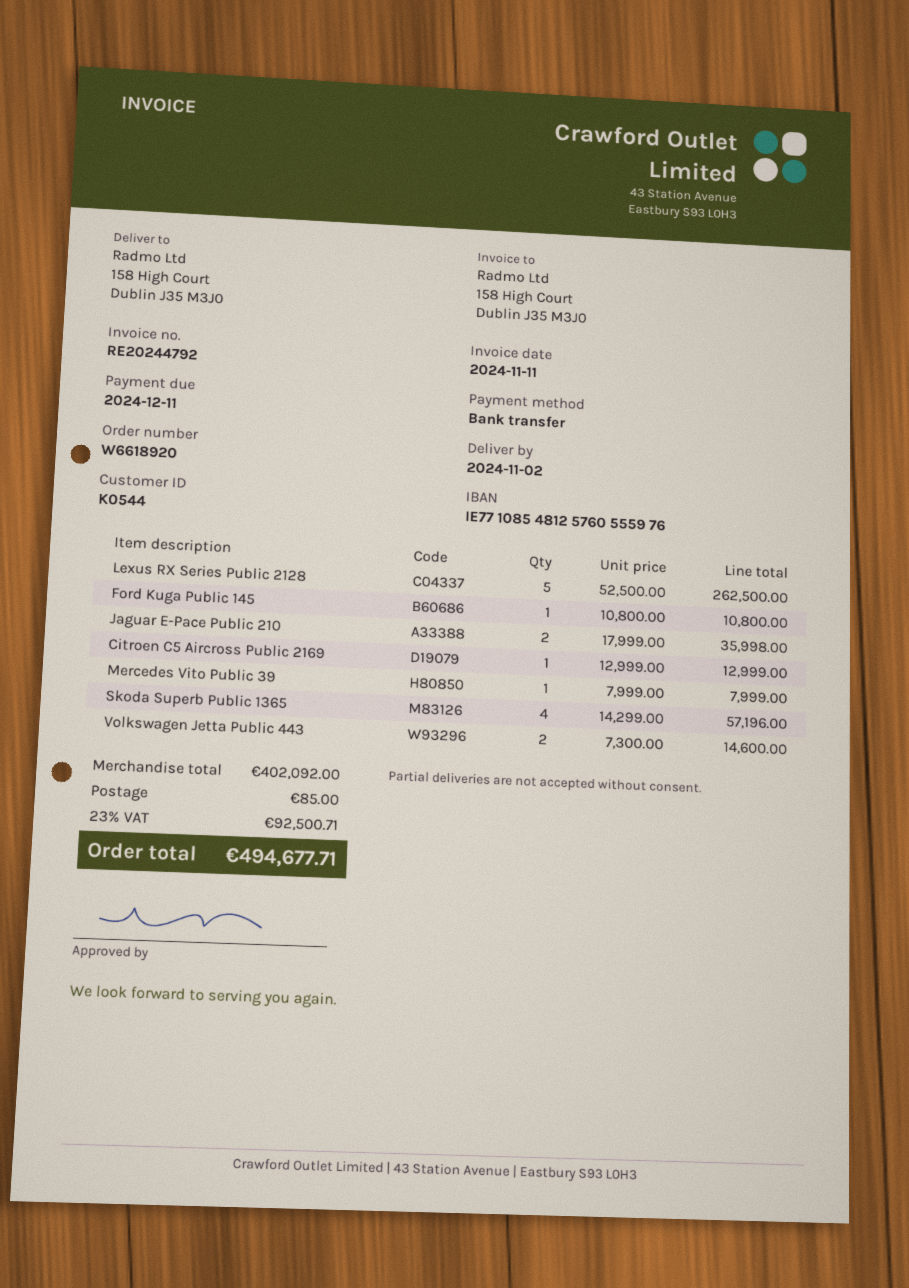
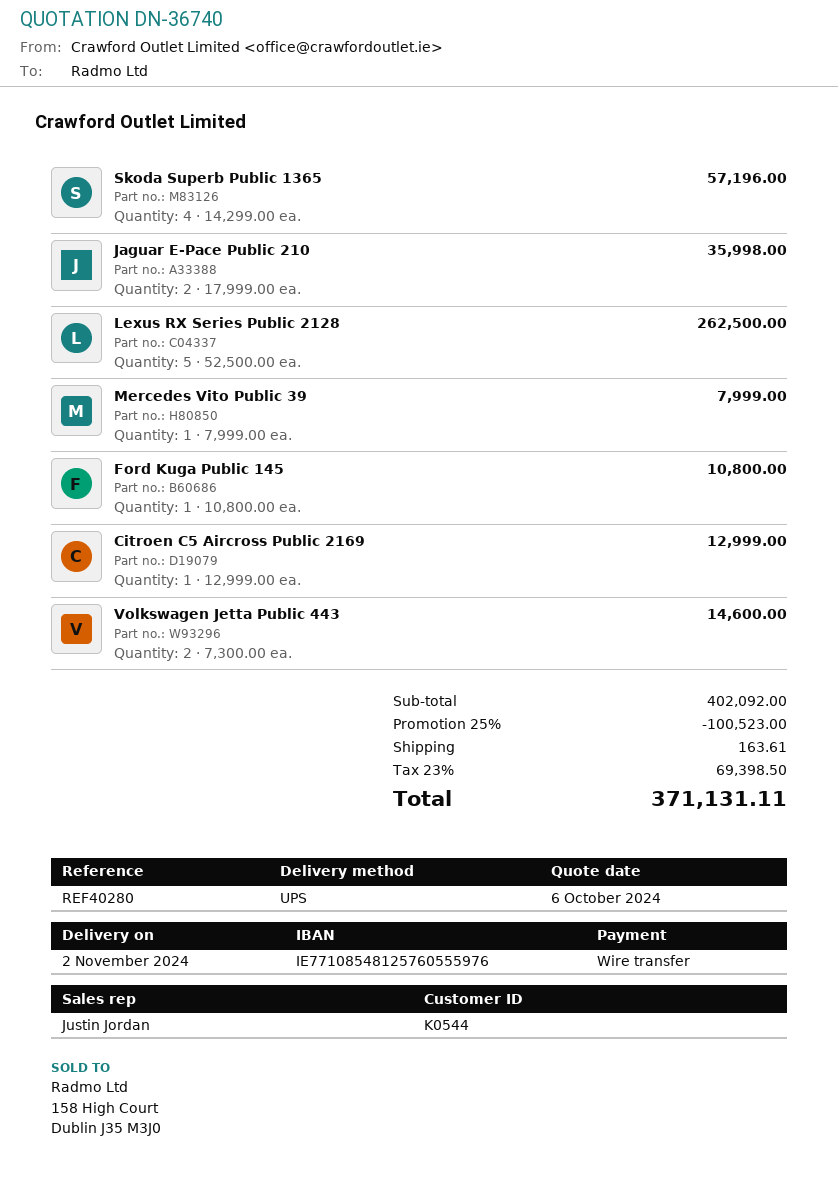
discount: none -> 25% = 100523.00
shipping: 85.00 -> 163.61
tax: 23% = 92500.71 -> 23% = 69398.50
total: 494677.71 -> 371131.11

